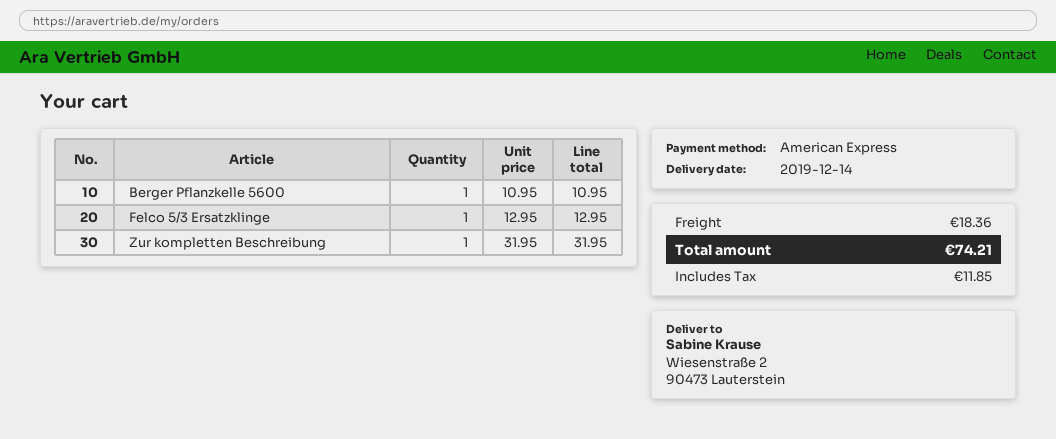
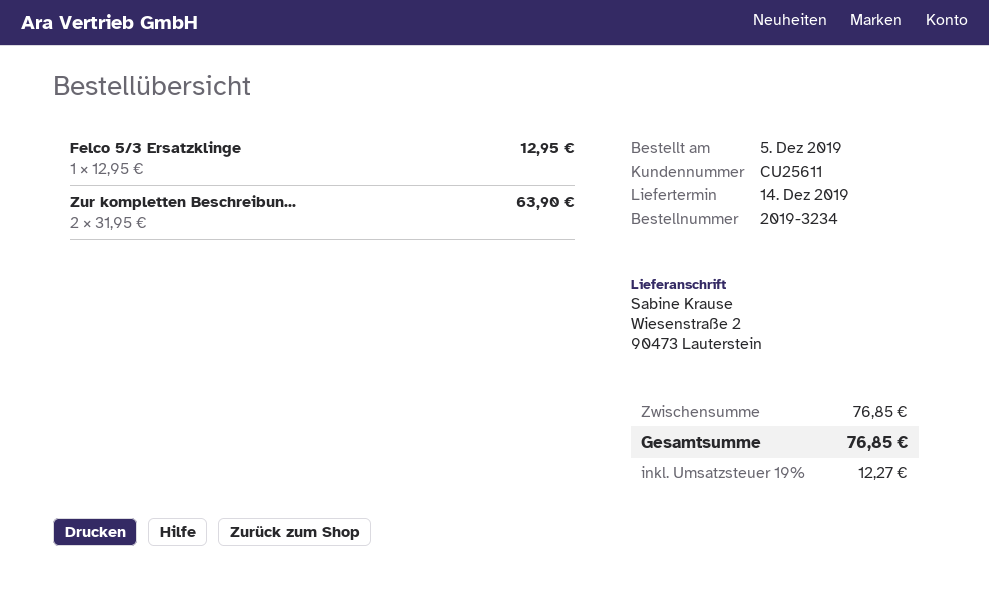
Berger Pflanzkelle 5600: 1 x 10.95 = 10.95 -> none
Zur kompletten Beschreibung: 1 x 31.95 = 31.95 -> 2 x 31.95 = 63.90
shipping: 18.36 -> none
tax: 11.85 -> 12.27
total: 74.21 -> 76.85

